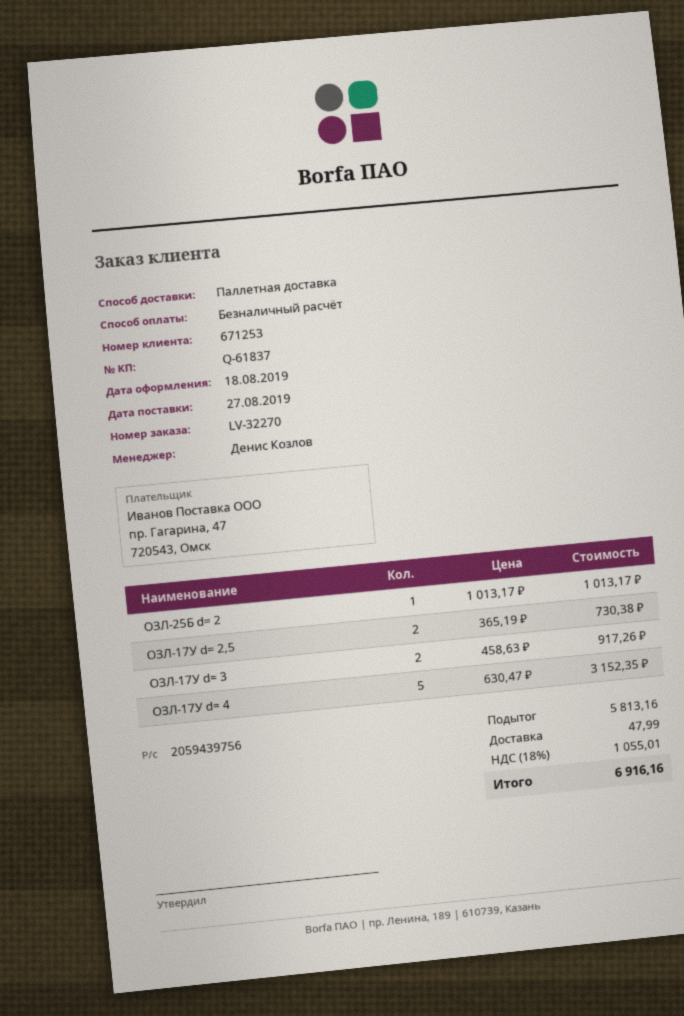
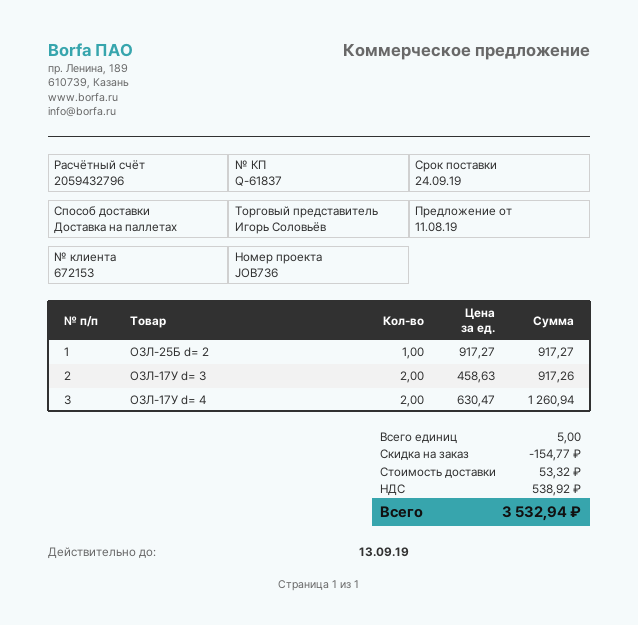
delivery date: 2019-08-27 -> 2019-09-24
customer number: 671253 -> 672153
sales rep: Денис Козлов -> Игорь Соловьёв
bank account: 2059439756 -> 2059432796
ОЗЛ-25Б d= 2: 1 x 1013.17 = 1013.17 -> 1 x 917.27 = 917.27
ОЗЛ-17У d= 2,5: 2 x 365.19 = 730.38 -> none
ОЗЛ-17У d= 4: 5 x 630.47 = 3152.35 -> 2 x 630.47 = 1260.94
discount: none -> 154.77
shipping: 47.99 -> 53.32
tax: 1055.01 -> 538.92
total: 6916.16 -> 3532.94

